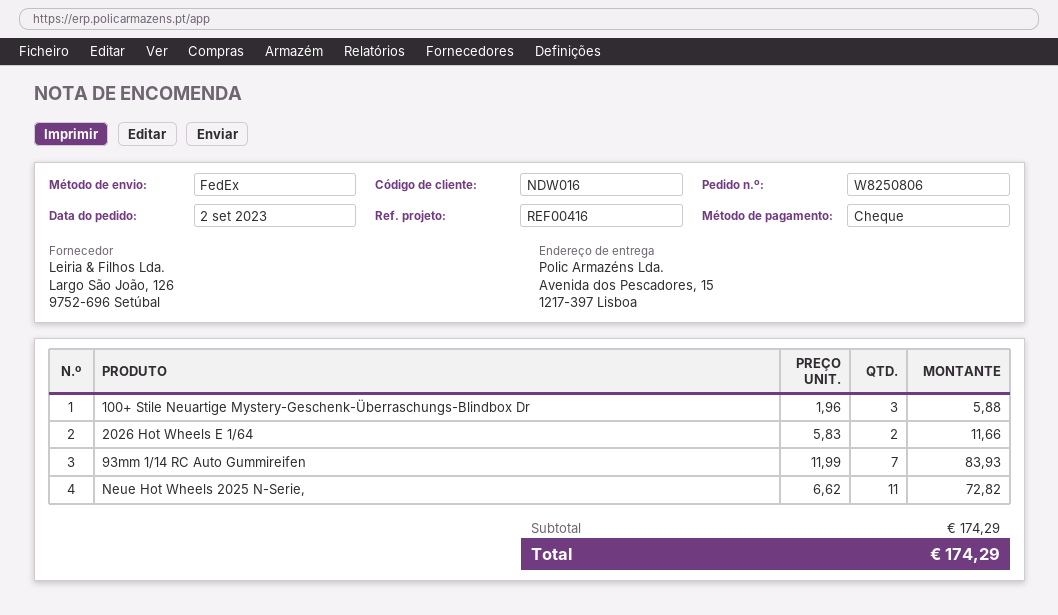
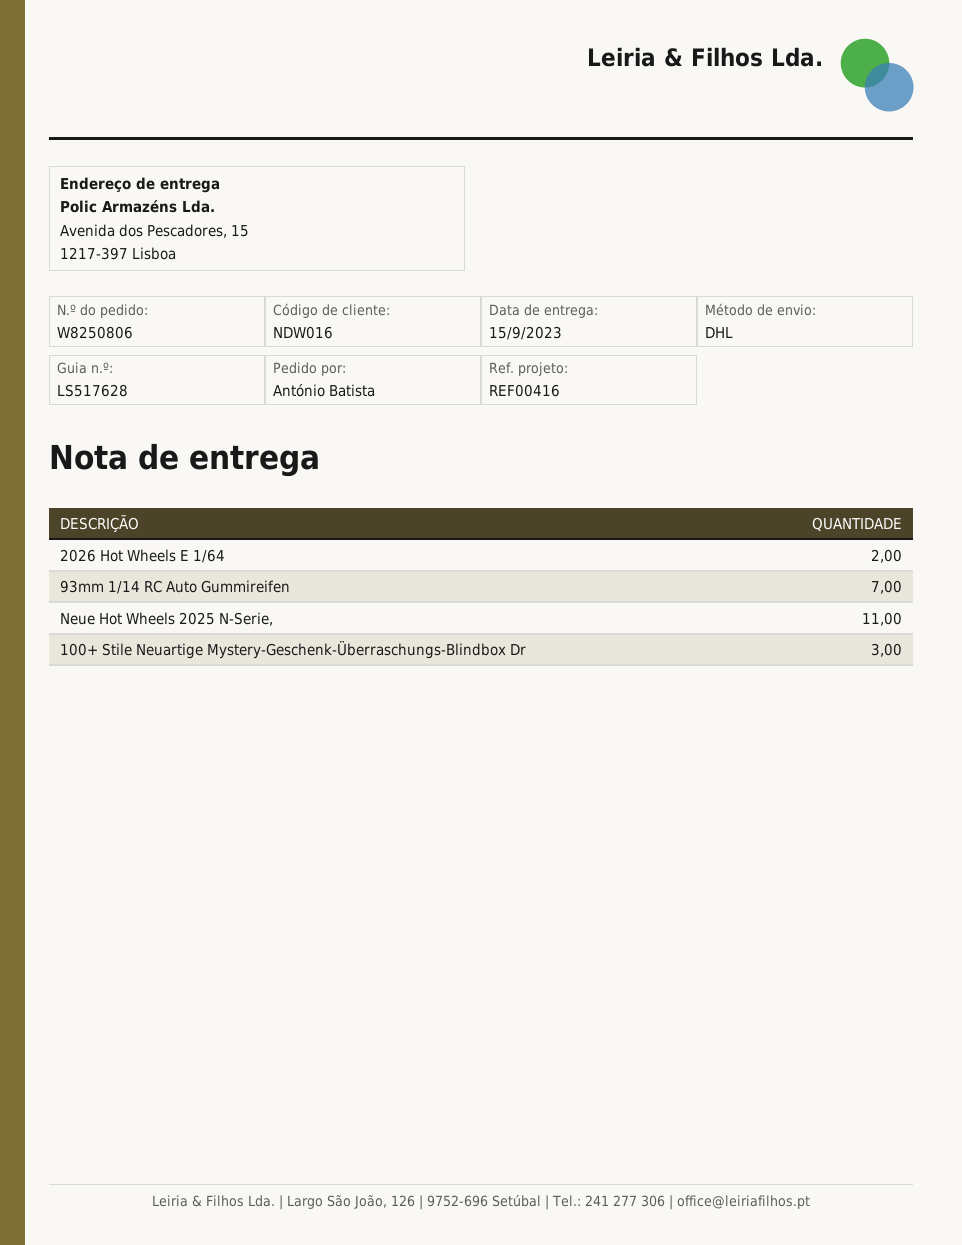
shipping method: FedEx -> DHL

